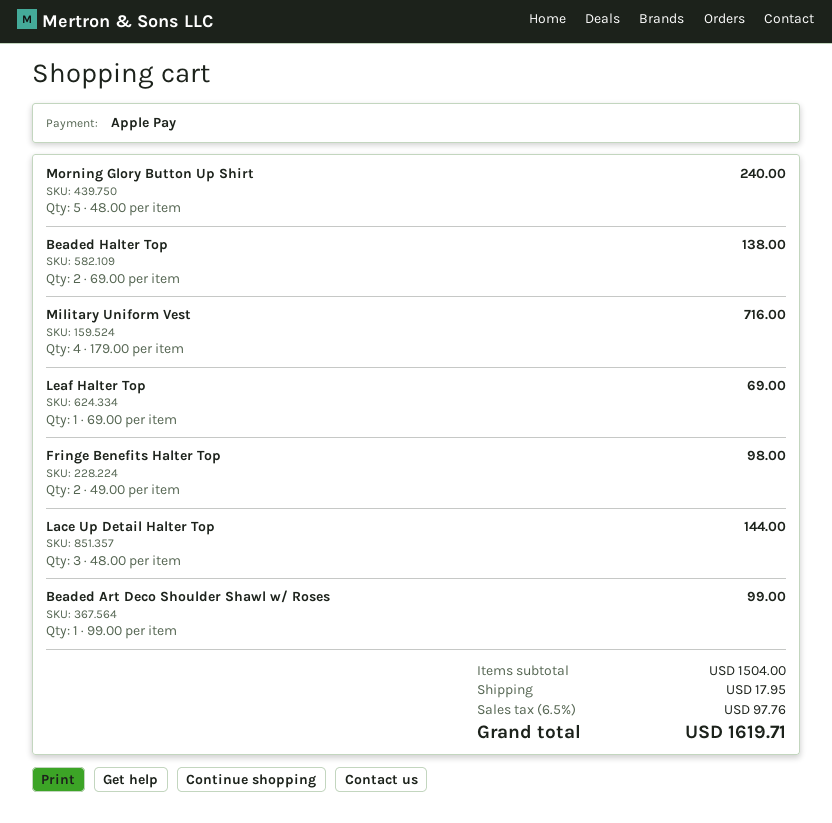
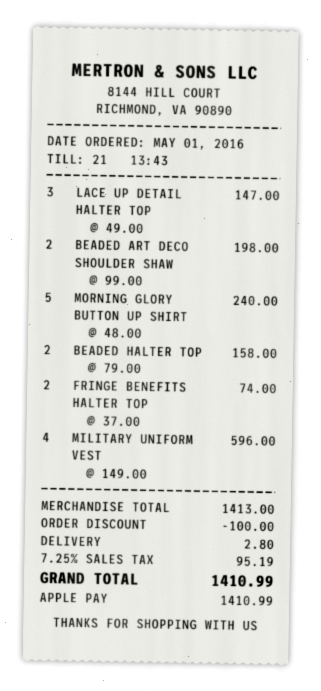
Beaded Halter Top: 2 x 69.00 = 138.00 -> 2 x 79.00 = 158.00
Military Uniform Vest: 4 x 179.00 = 716.00 -> 4 x 149.00 = 596.00
Leaf Halter Top: 1 x 69.00 = 69.00 -> none
Fringe Benefits Halter Top: 2 x 49.00 = 98.00 -> 2 x 37.00 = 74.00
Lace Up Detail Halter Top: 3 x 48.00 = 144.00 -> 3 x 49.00 = 147.00
Beaded Art Deco Shoulder Shawl w/ Roses: 1 x 99.00 = 99.00 -> 2 x 99.00 = 198.00
subtotal: 1504.00 -> 1413.00
discount: none -> 100.00
shipping: 17.95 -> 2.80
tax: 6.5% = 97.76 -> 7.25% = 95.19
total: 1619.71 -> 1410.99

